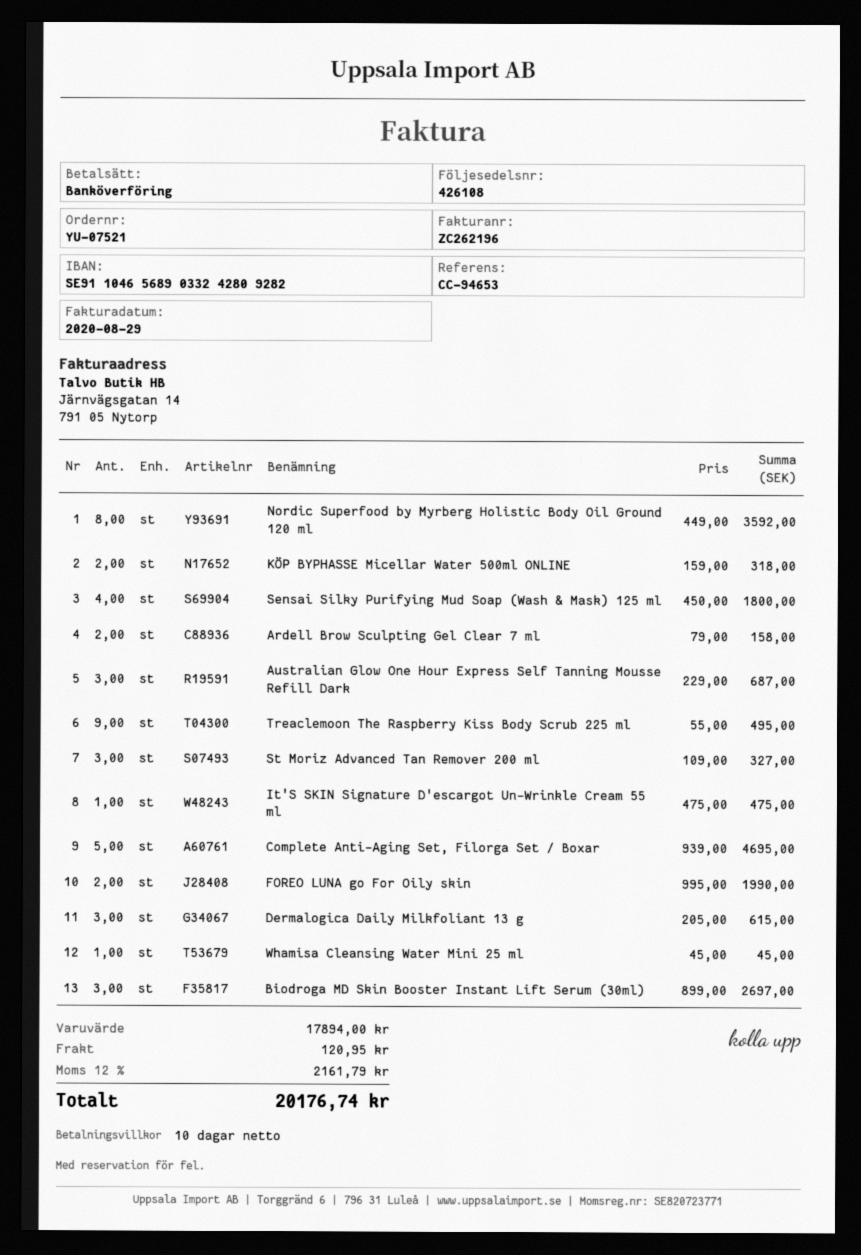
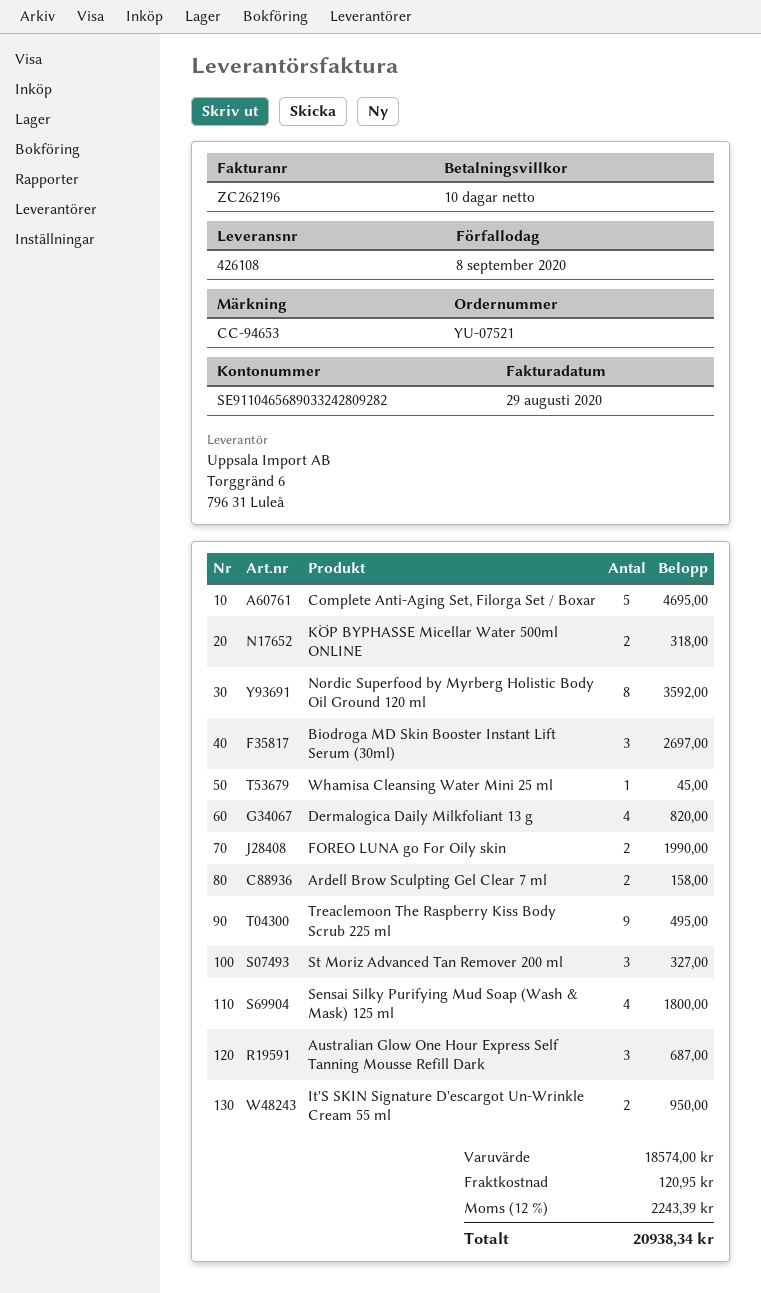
It'S SKIN Signature D'escargot Un-Wrinkle Cream 55 ml: 1 for 475.00 -> 2 for 950.00
Dermalogica Daily Milkfoliant 13 g: 3 for 615.00 -> 4 for 820.00
subtotal: 17894.00 -> 18574.00
tax: 12% = 2161.79 -> 12% = 2243.39
total: 20176.74 -> 20938.34

